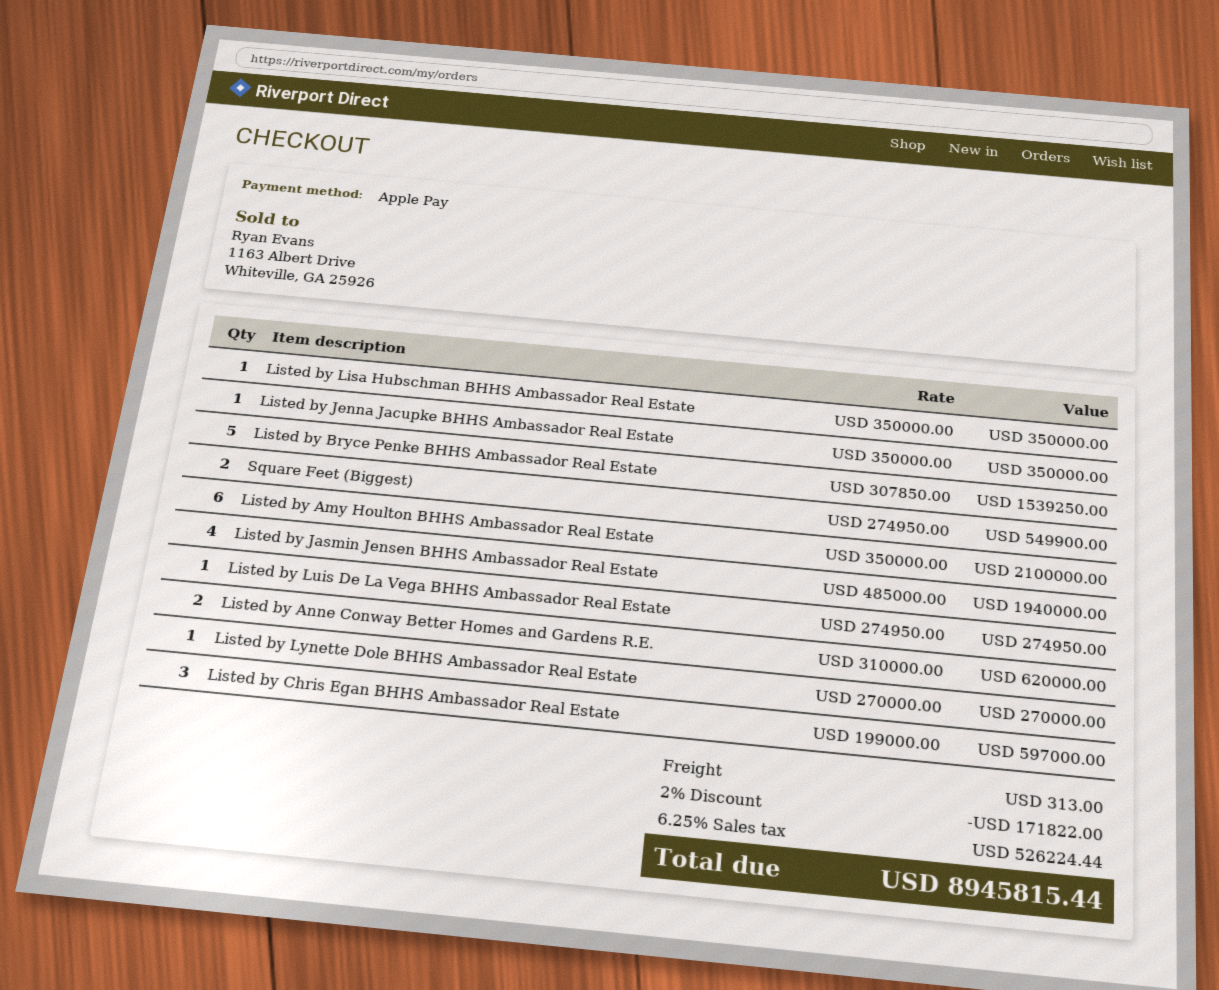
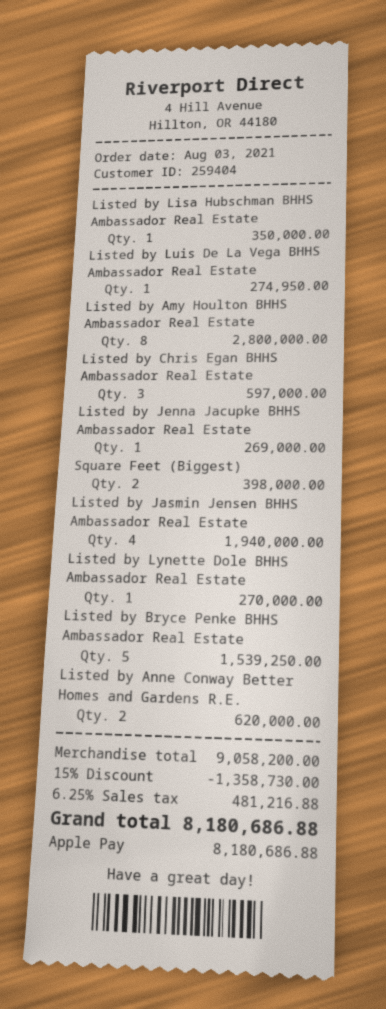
Listed by Jenna Jacupke BHHS Ambassador Real Estate: 1 for 350000.00 -> 1 for 269000.00
Square Feet (Biggest): 2 for 549900.00 -> 2 for 398000.00
Listed by Amy Houlton BHHS Ambassador Real Estate: 6 for 2100000.00 -> 8 for 2800000.00
discount: 2% = 171822.00 -> 15% = 1358730.00
shipping: 313.00 -> none
tax: 6.25% = 526224.44 -> 6.25% = 481216.88
total: 8945815.44 -> 8180686.88

